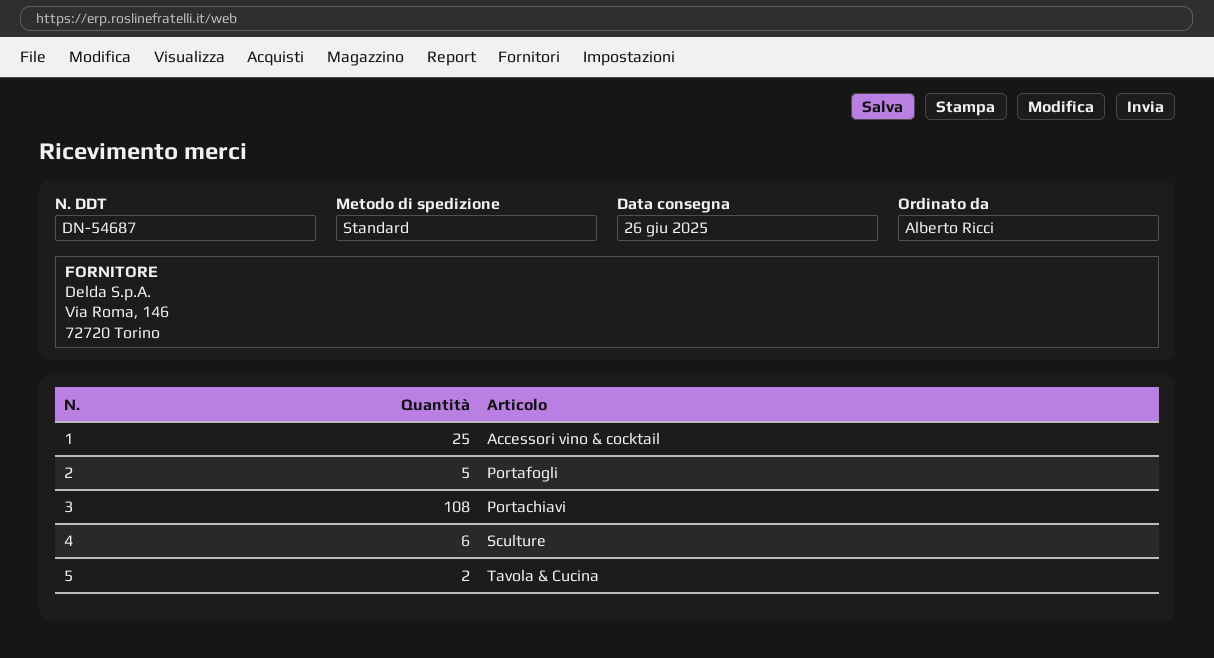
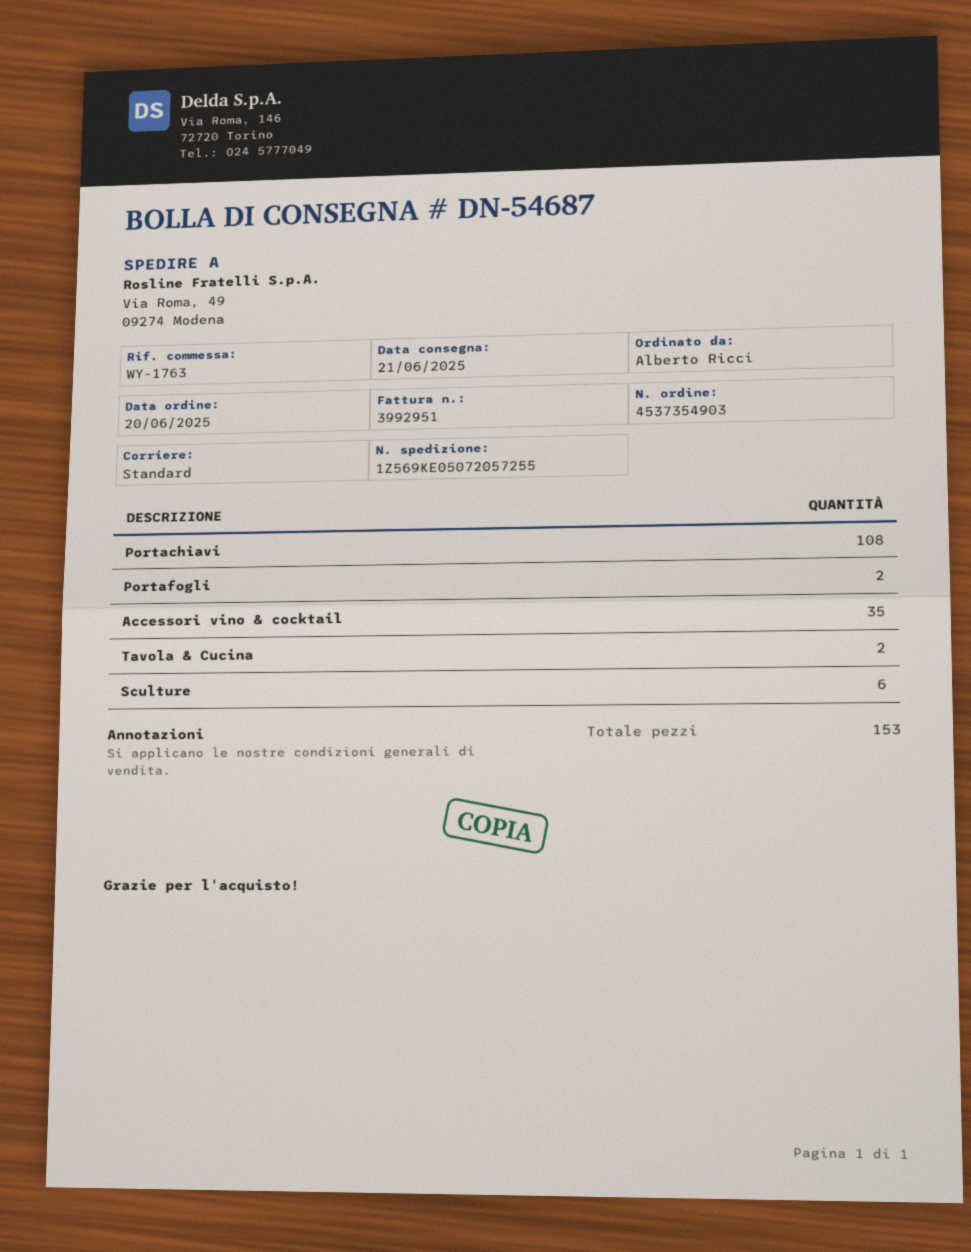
delivery date: 2025-06-26 -> 2025-06-21
Accessori vino & cocktail: 25 -> 35
Portafogli: 5 -> 2

